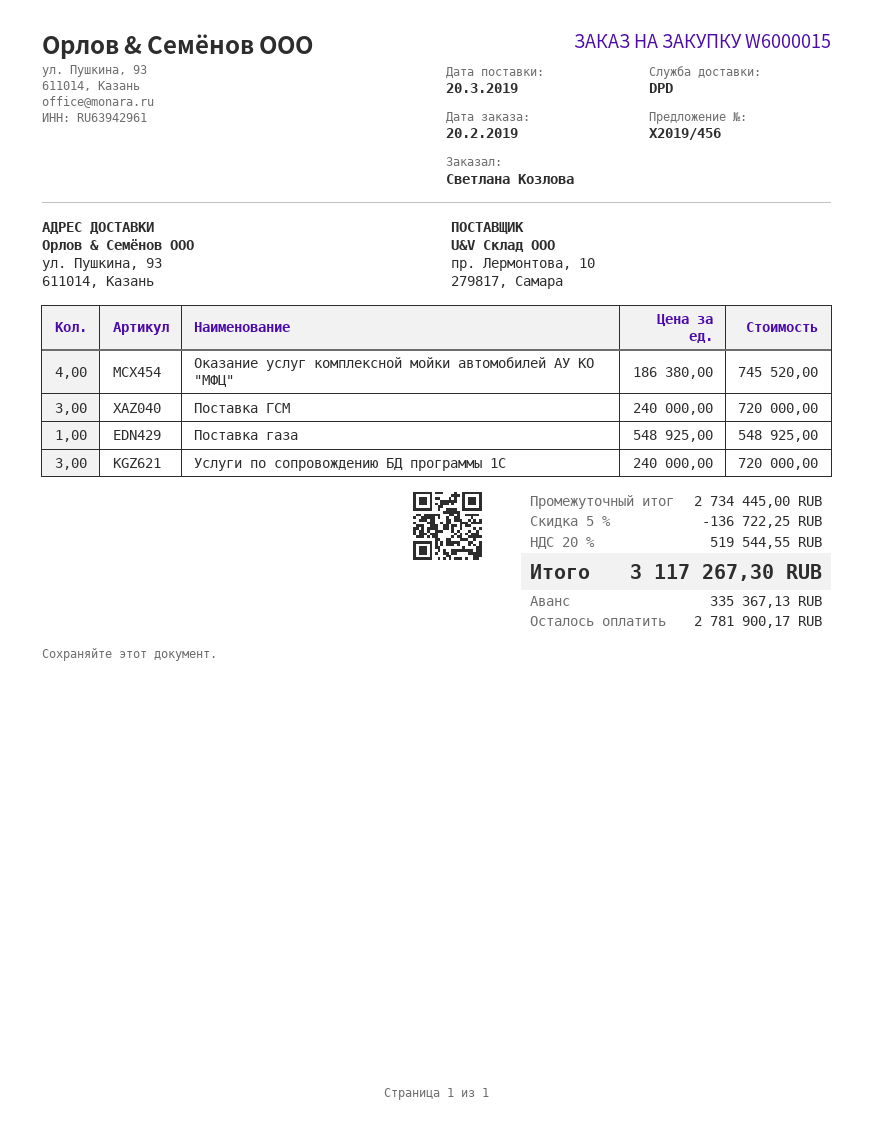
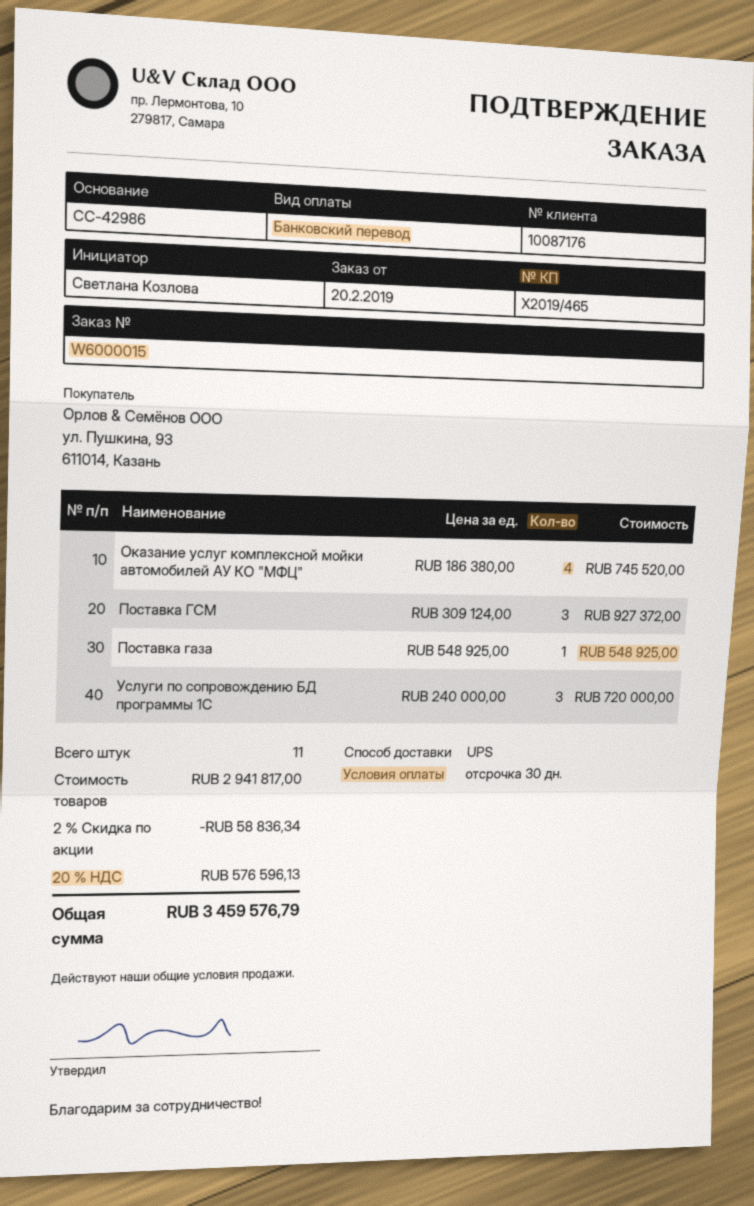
quote number: X2019/456 -> X2019/465
shipping method: DPD -> UPS
Поставка ГСМ: 3 x 240000.00 = 720000.00 -> 3 x 309124.00 = 927372.00
subtotal: 2734445.00 -> 2941817.00
discount: 5% = 136722.25 -> 2% = 58836.34
tax: 20% = 519544.55 -> 20% = 576596.13
total: 3117267.30 -> 3459576.79

